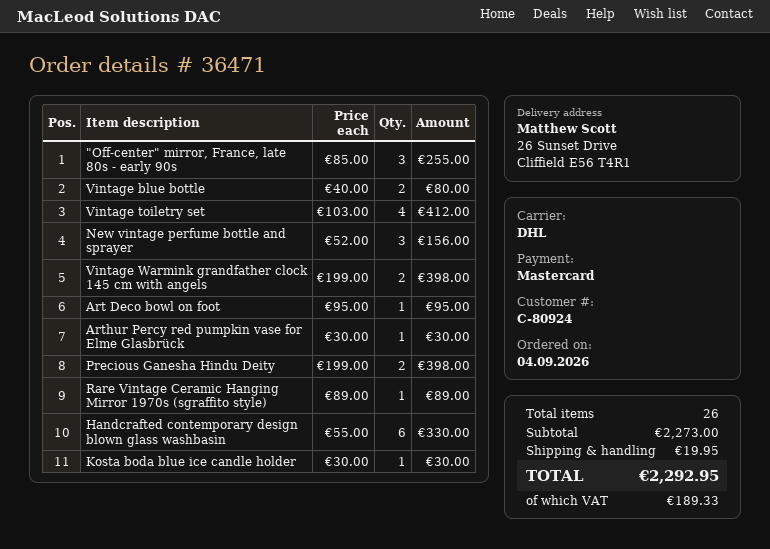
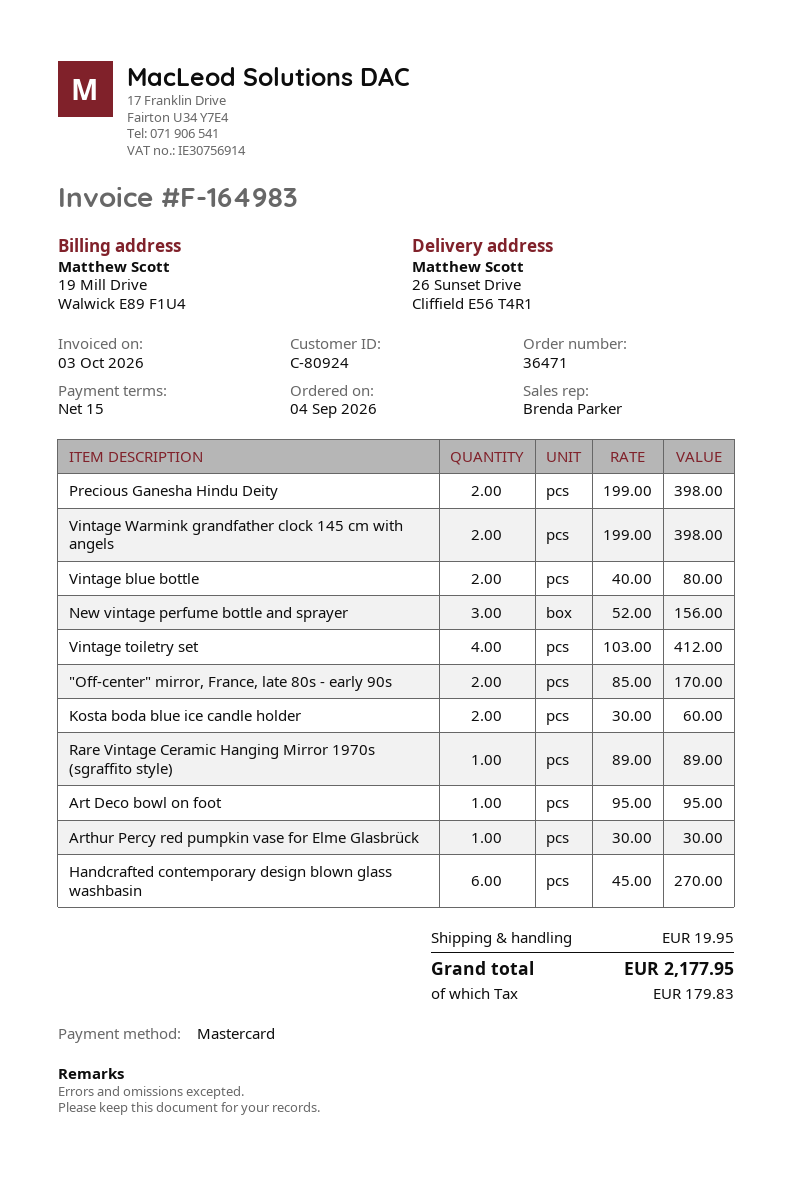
"Off-center" mirror, France, late 80s - early 90s: 3 x 85.00 = 255.00 -> 2 x 85.00 = 170.00
Handcrafted contemporary design blown glass washbasin: 6 x 55.00 = 330.00 -> 6 x 45.00 = 270.00
Kosta boda blue ice candle holder: 1 x 30.00 = 30.00 -> 2 x 30.00 = 60.00
tax: 189.33 -> 179.83
total: 2292.95 -> 2177.95

